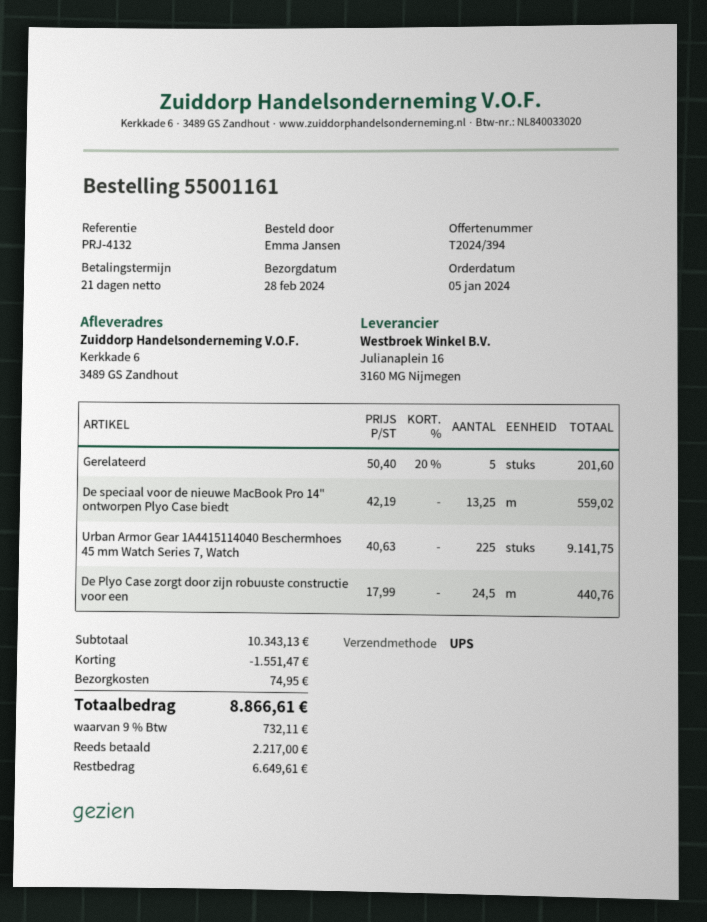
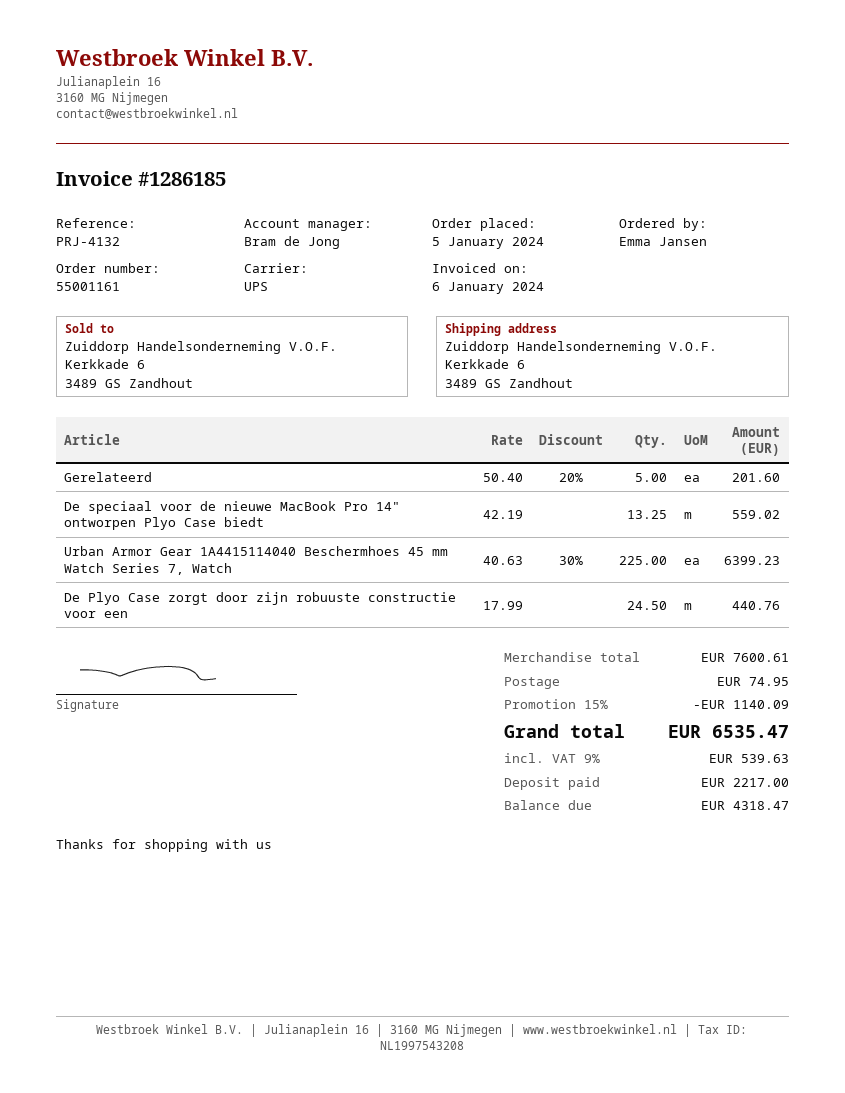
Urban Armor Gear 1A4415114040 Beschermhoes 45 mm Watch Series 7, Watch: 225 x 40.63 = 9141.75 -> 225 x 40.63 - 30% = 6399.23
subtotal: 10343.13 -> 7600.61
discount: 1551.47 -> 1140.09
tax: 9% = 732.11 -> 9% = 539.63
total: 8866.61 -> 6535.47
balance: 6649.61 -> 4318.47

